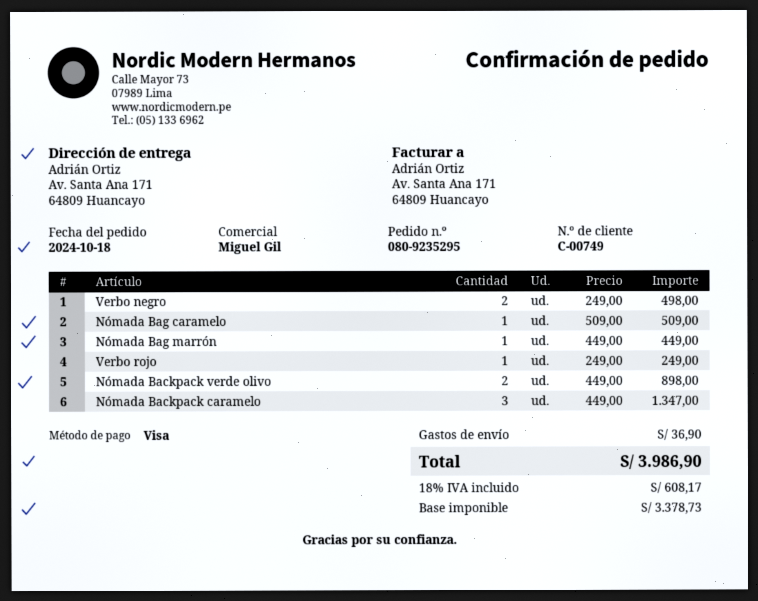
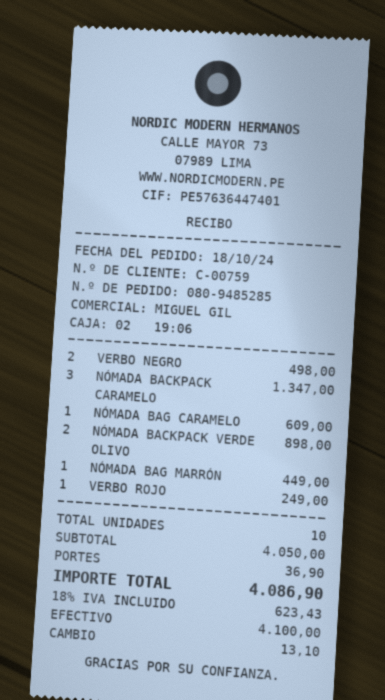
order number: 080-9235295 -> 080-9485285
customer number: C-00749 -> C-00759
payment method: Visa -> cash
Nómada Bag caramelo: 1 for 509.00 -> 1 for 609.00
tax: 18% = 608.17 -> 18% = 623.43
total: 3986.90 -> 4086.90

